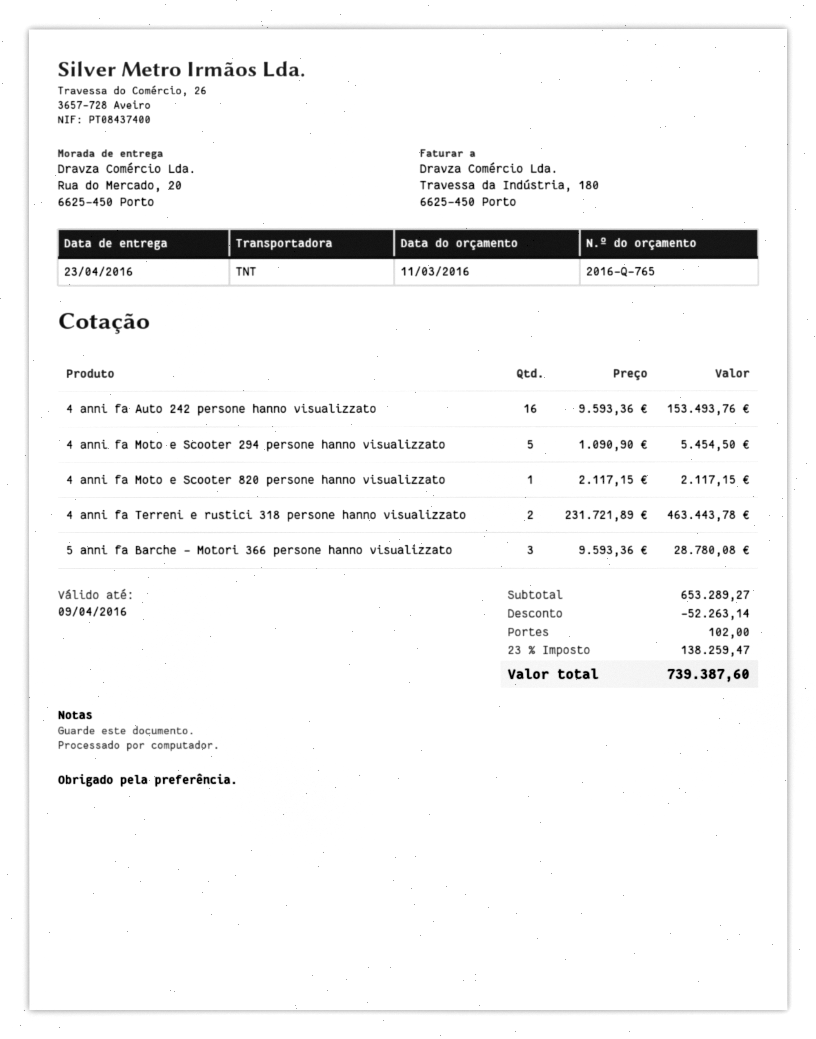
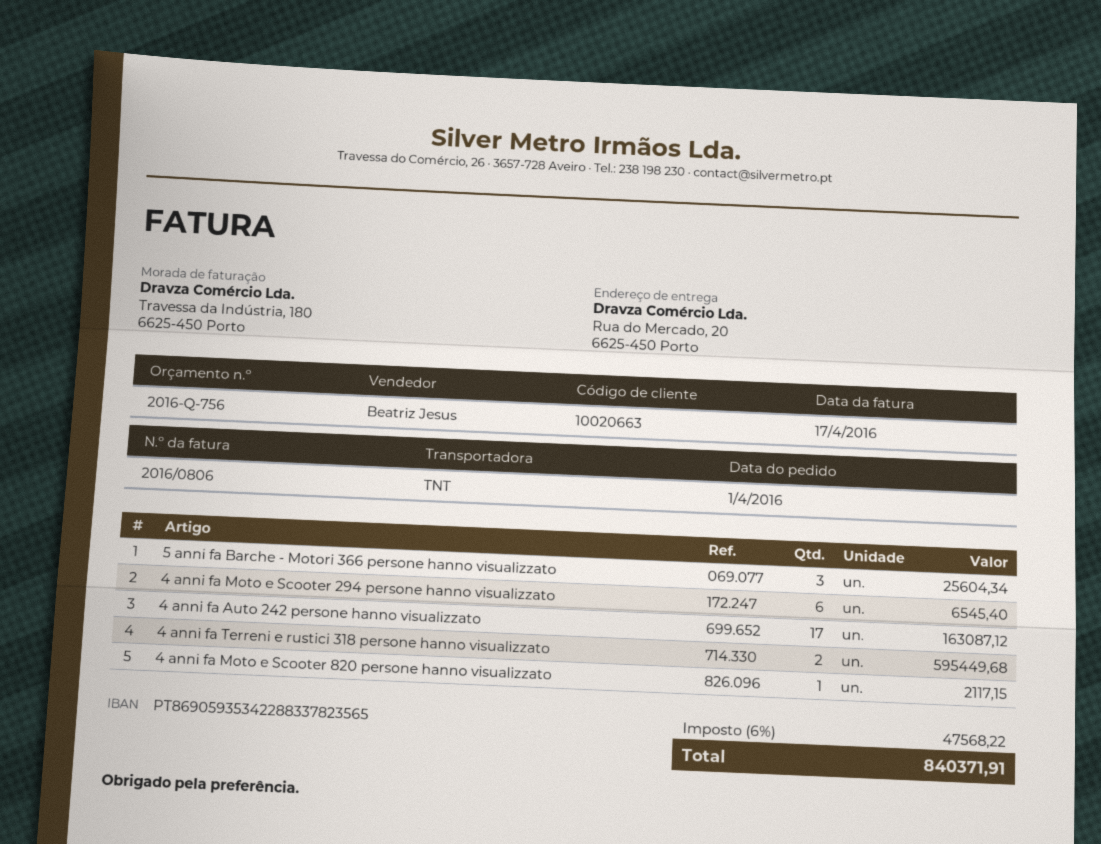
quote number: 2016-Q-765 -> 2016-Q-756
4 anni fa Auto 242 persone hanno visualizzato: 16 for 153493.76 -> 17 for 163087.12
4 anni fa Moto e Scooter 294 persone hanno visualizzato: 5 for 5454.50 -> 6 for 6545.40
4 anni fa Terreni e rustici 318 persone hanno visualizzato: 2 for 463443.78 -> 2 for 595449.68
5 anni fa Barche - Motori 366 persone hanno visualizzato: 3 for 28780.08 -> 3 for 25604.34
discount: 52263.14 -> none
shipping: 102.00 -> none
tax: 23% = 138259.47 -> 6% = 47568.22
total: 739387.60 -> 840371.91

